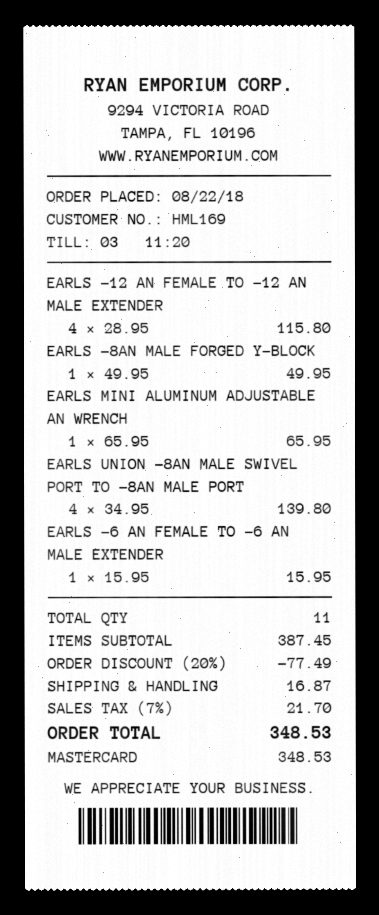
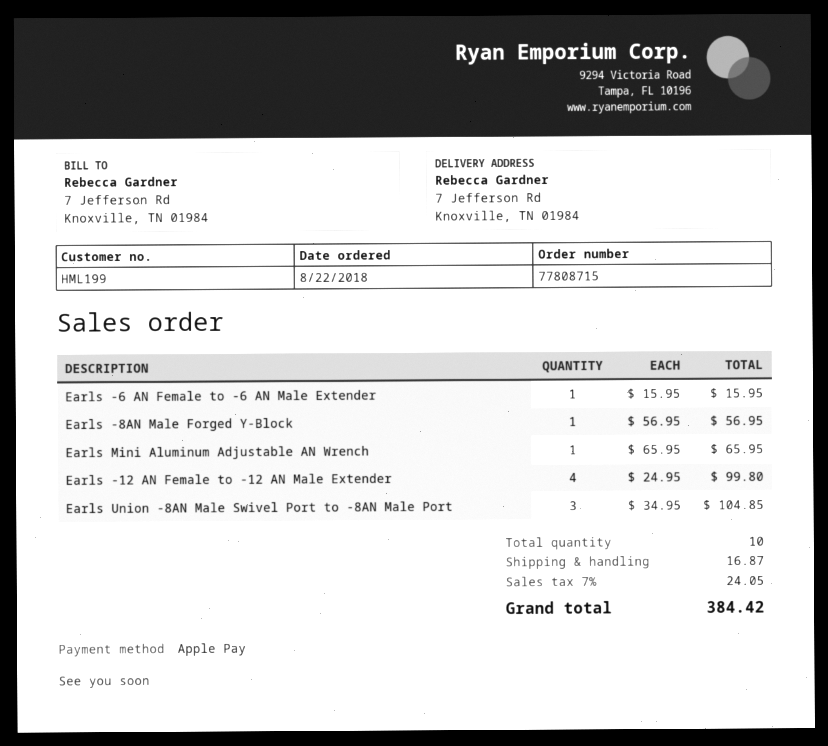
customer number: HML169 -> HML199
payment method: Mastercard -> Apple Pay
EARLS -12 AN FEMALE TO -12 AN MALE EXTENDER: 4 x 28.95 = 115.80 -> 4 x 24.95 = 99.80
EARLS -8AN MALE FORGED Y-BLOCK: 1 x 49.95 = 49.95 -> 1 x 56.95 = 56.95
EARLS UNION -8AN MALE SWIVEL PORT TO -8AN MALE PORT: 4 x 34.95 = 139.80 -> 3 x 34.95 = 104.85
total quantity: 11 -> 10
discount: 20% = 77.49 -> none
tax: 7% = 21.70 -> 7% = 24.05
total: 348.53 -> 384.42

